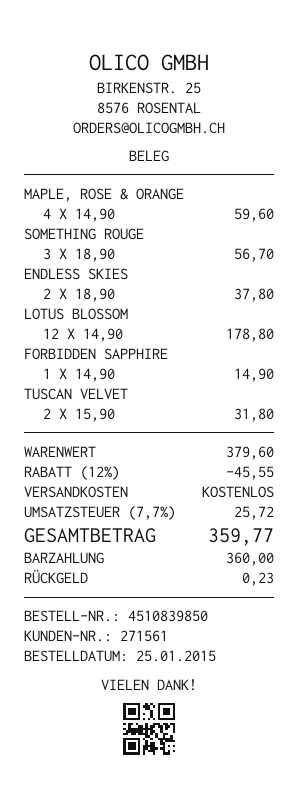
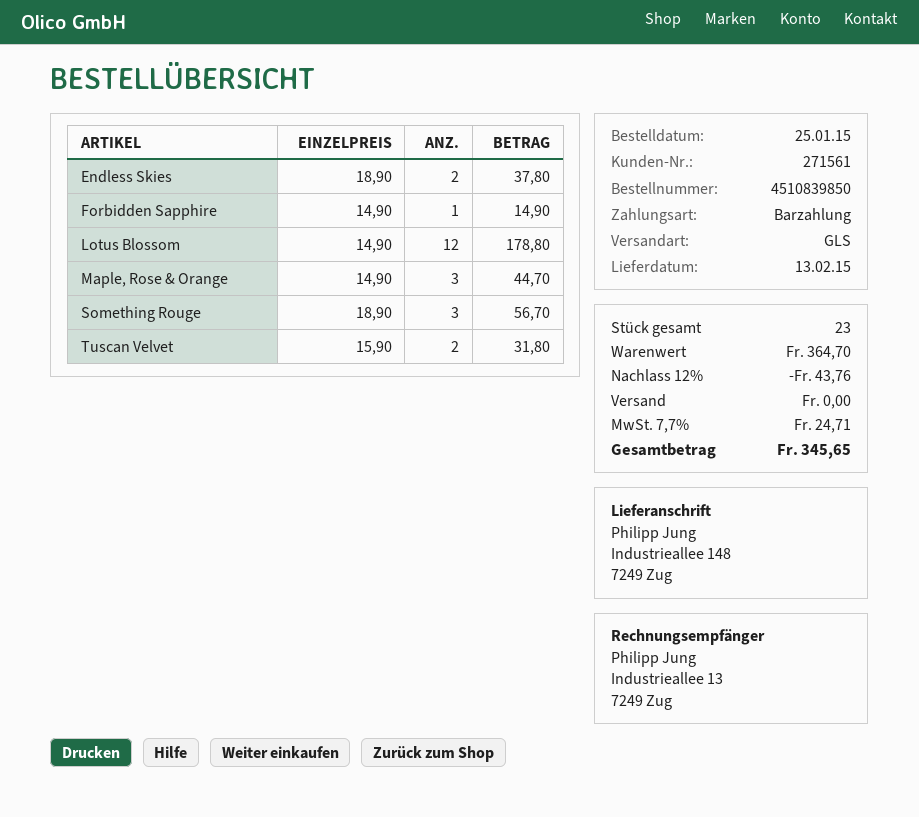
MAPLE, ROSE & ORANGE: 4 x 14.90 = 59.60 -> 3 x 14.90 = 44.70
subtotal: 379.60 -> 364.70
discount: 12% = 45.55 -> 12% = 43.76
tax: 7.7% = 25.72 -> 7.7% = 24.71
total: 359.77 -> 345.65

